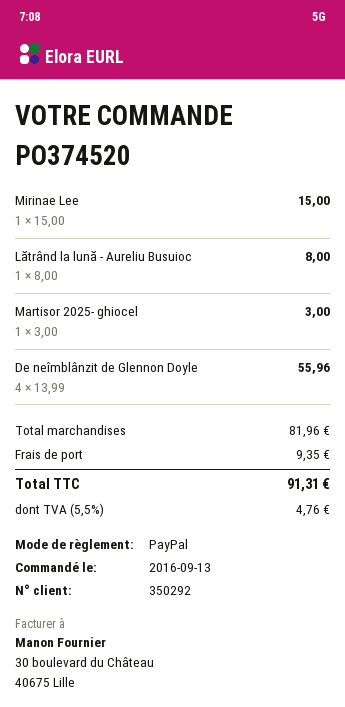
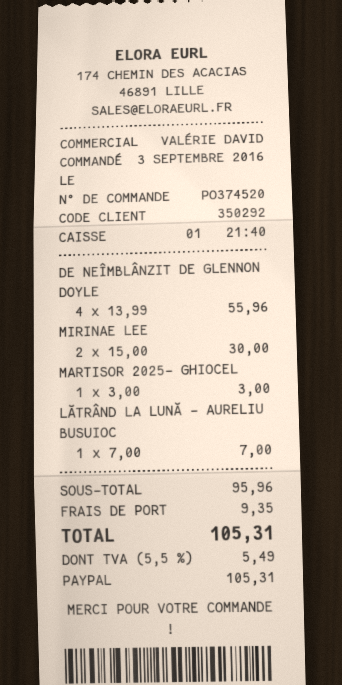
order date: 2016-09-13 -> 2016-09-03
Mirinae Lee: 1 x 15.00 = 15.00 -> 2 x 15.00 = 30.00
Lătrând la lună - Aureliu Busuioc: 1 x 8.00 = 8.00 -> 1 x 7.00 = 7.00
subtotal: 81.96 -> 95.96
tax: 5.5% = 4.76 -> 5.5% = 5.49
total: 91.31 -> 105.31

